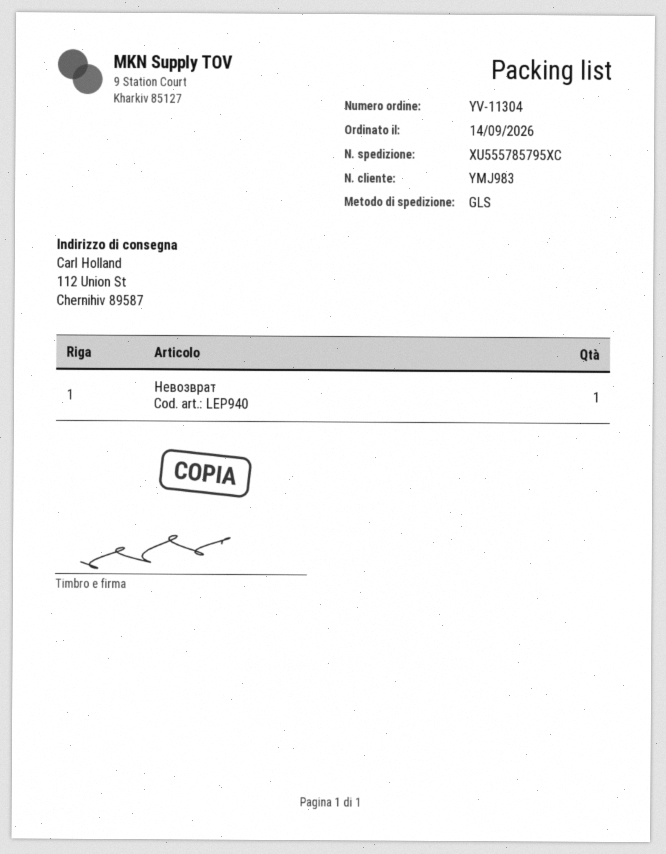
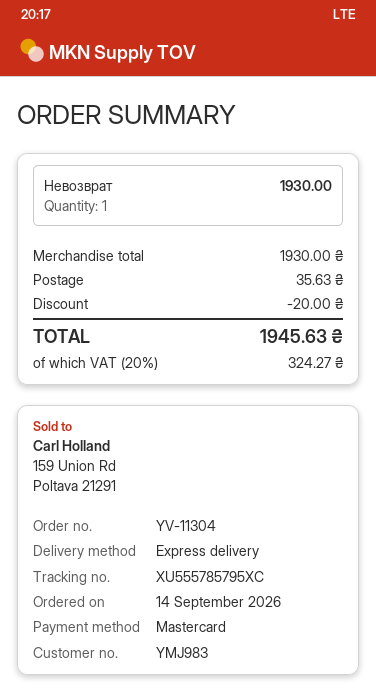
shipping method: GLS -> express

